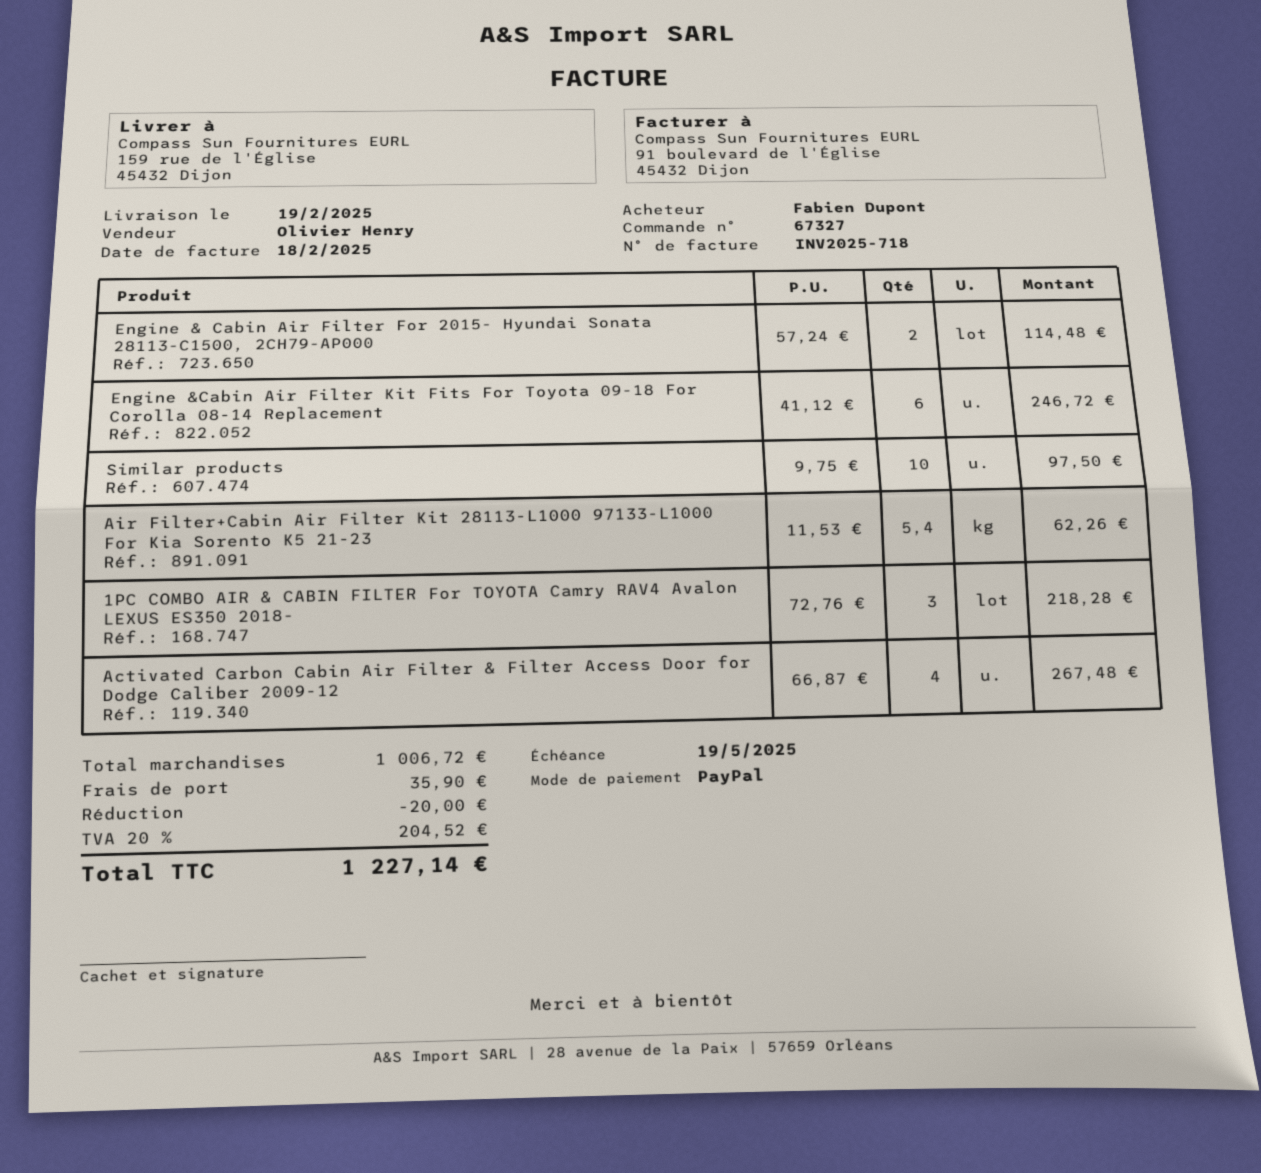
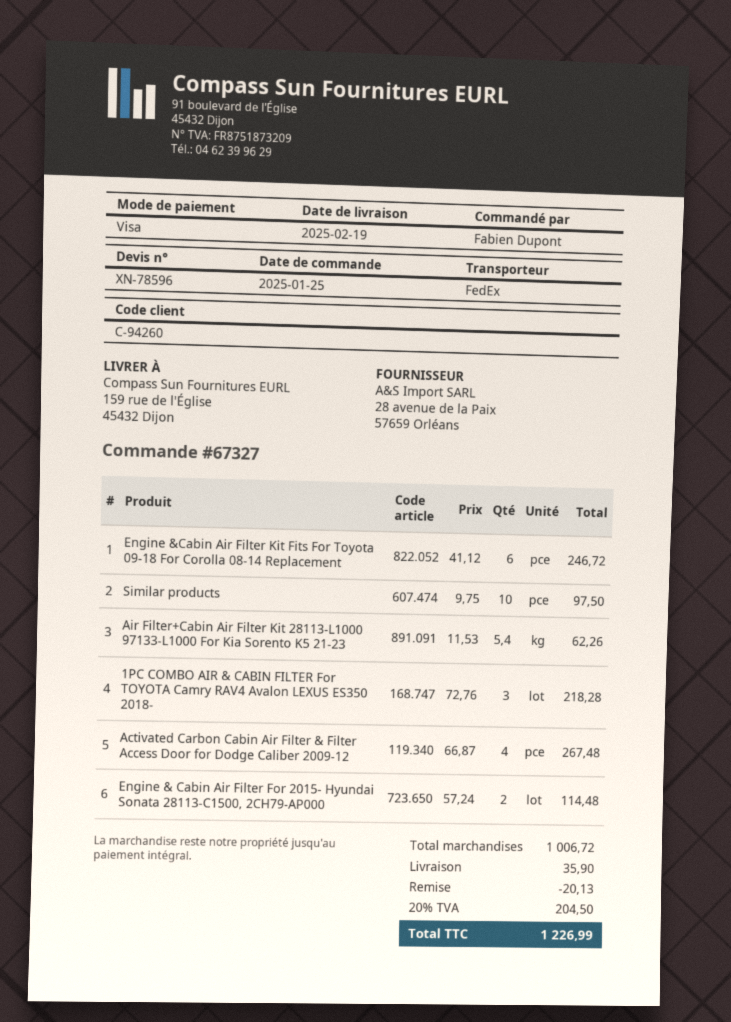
payment method: PayPal -> Visa
discount: 20.00 -> 20.13
tax: 20% = 204.52 -> 20% = 204.50
total: 1227.14 -> 1226.99

